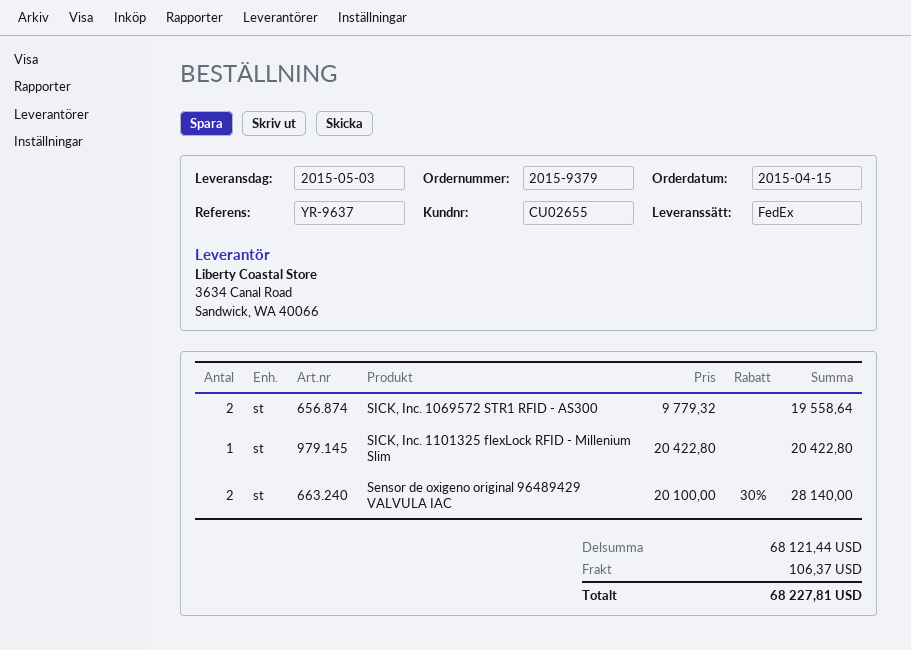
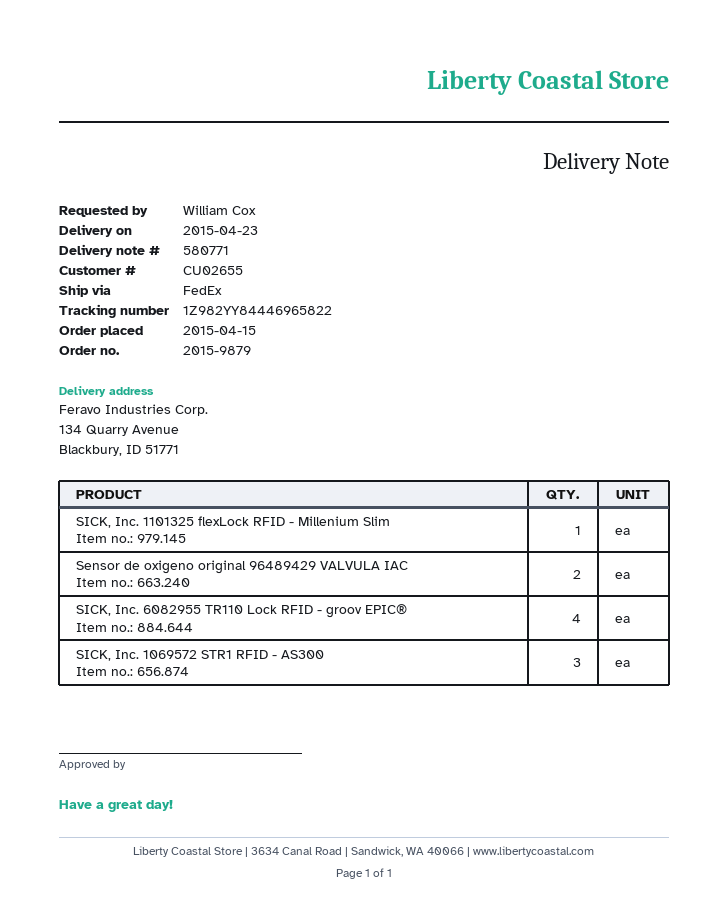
order number: 2015-9379 -> 2015-9879
delivery date: 2015-05-03 -> 2015-04-23
SICK, Inc. 1069572 STR1 RFID - AS300: 2 -> 3
SICK, Inc. 6082955 TR110 Lock RFID - groov EPIC®: none -> 4

